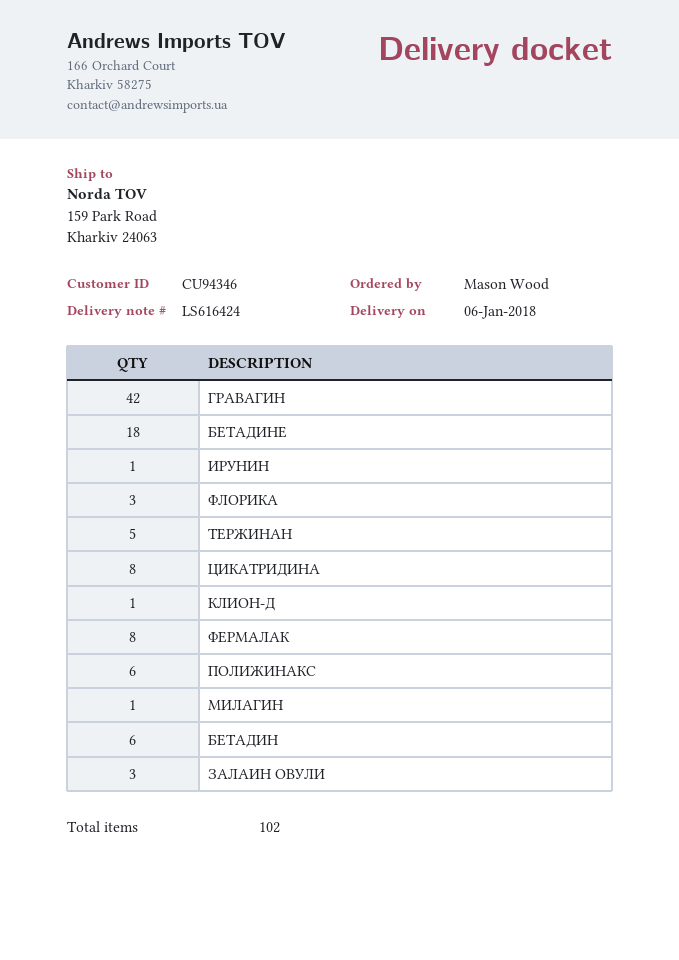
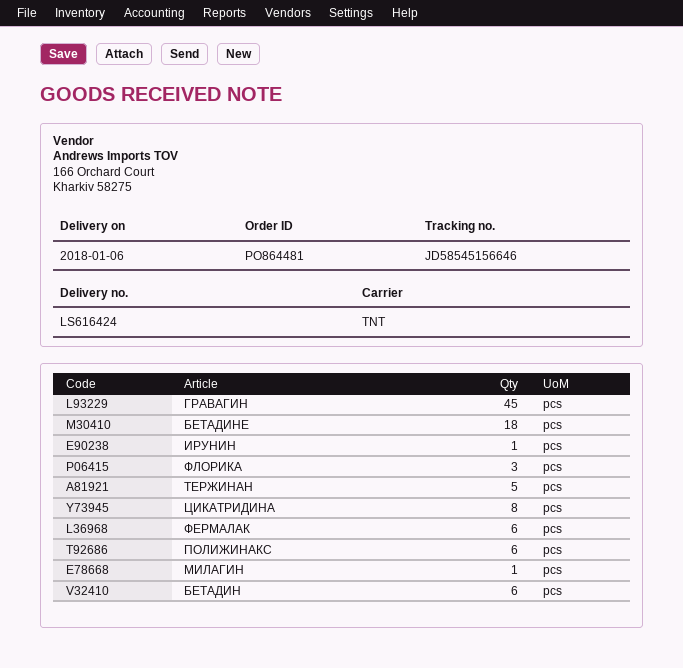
ГРАВАГИН: 42 -> 45
КЛИОН-Д: 1 -> none
ФЕРМАЛАК: 8 -> 6
ЗАЛАИН ОВУЛИ: 3 -> none

